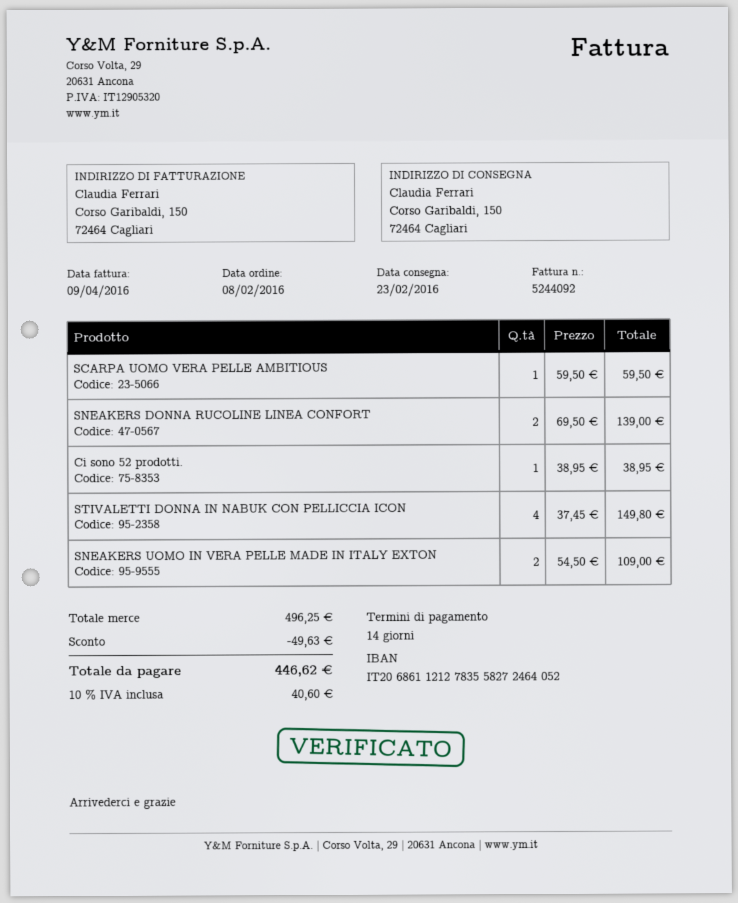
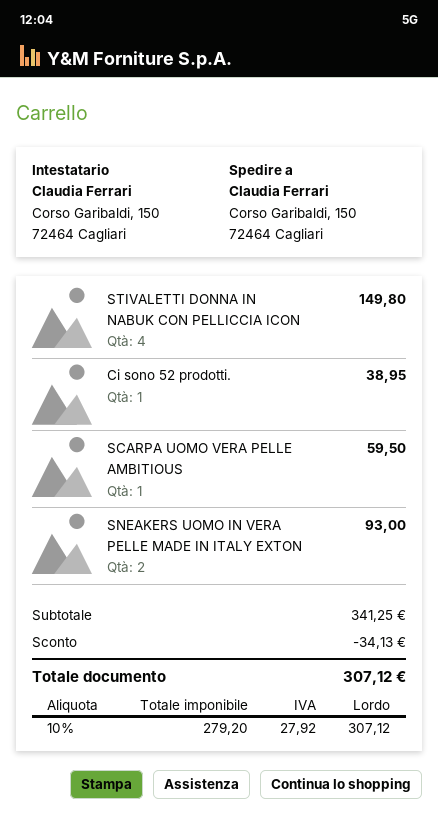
SNEAKERS DONNA RUCOLINE LINEA CONFORT: 2 for 139.00 -> none
SNEAKERS UOMO IN VERA PELLE MADE IN ITALY EXTON: 2 for 109.00 -> 2 for 93.00
subtotal: 496.25 -> 341.25
discount: 49.63 -> 34.13
tax: 10% = 40.60 -> 10% = 27.92
total: 446.62 -> 307.12

